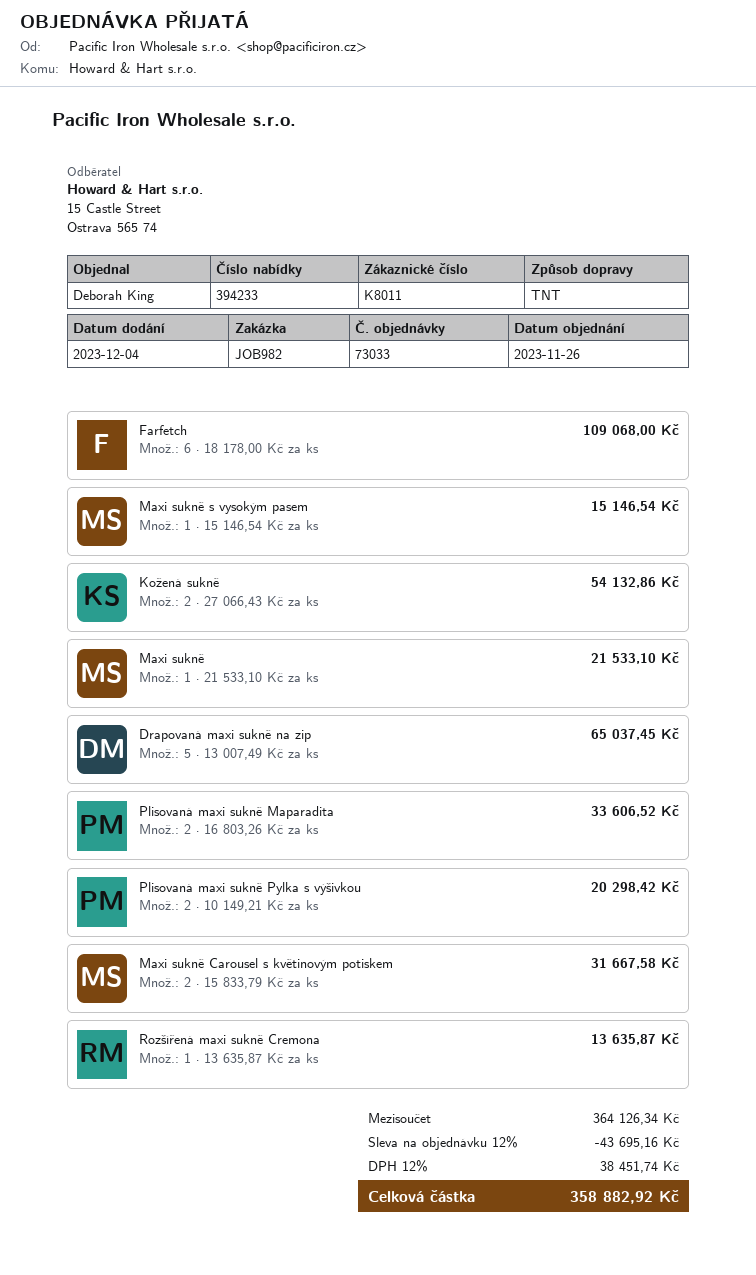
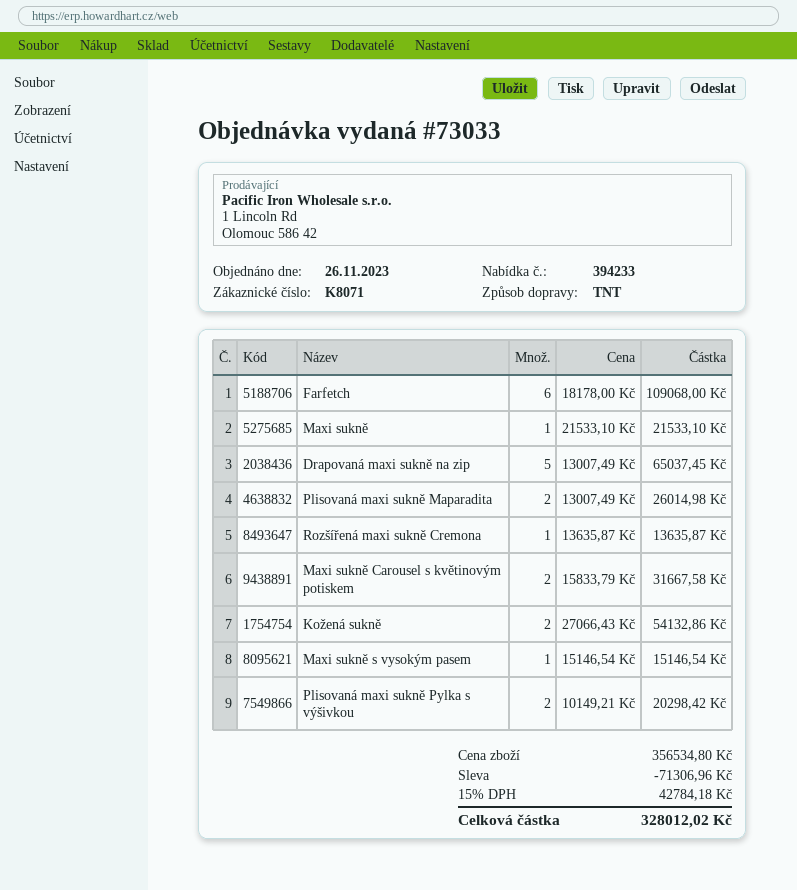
customer number: K8011 -> K8071
Plisovaná maxi sukně Maparadita: 2 x 16803.26 = 33606.52 -> 2 x 13007.49 = 26014.98
subtotal: 364126.34 -> 356534.80
discount: 43695.16 -> 71306.96
tax: 12% = 38451.74 -> 15% = 42784.18
total: 358882.92 -> 328012.02

